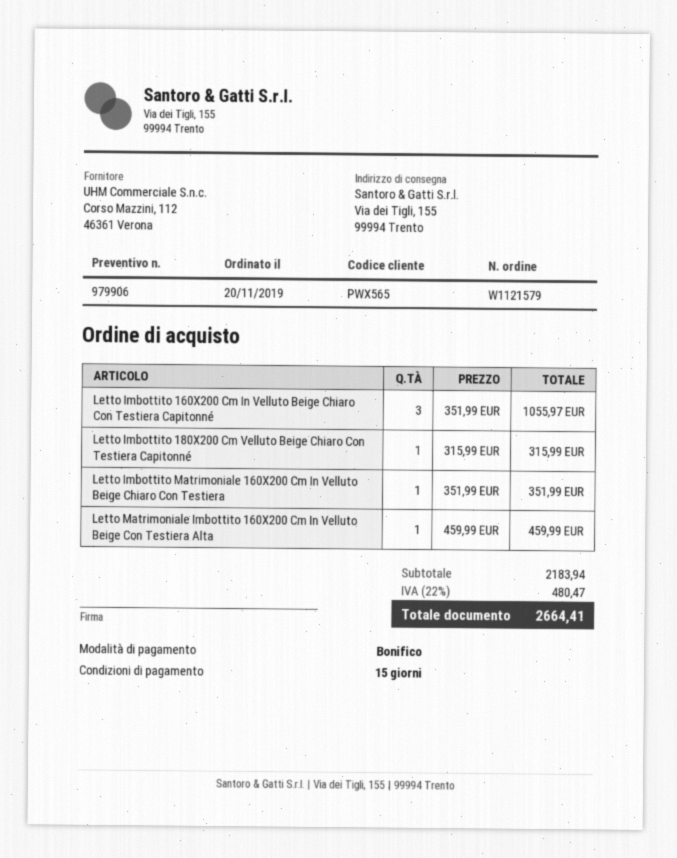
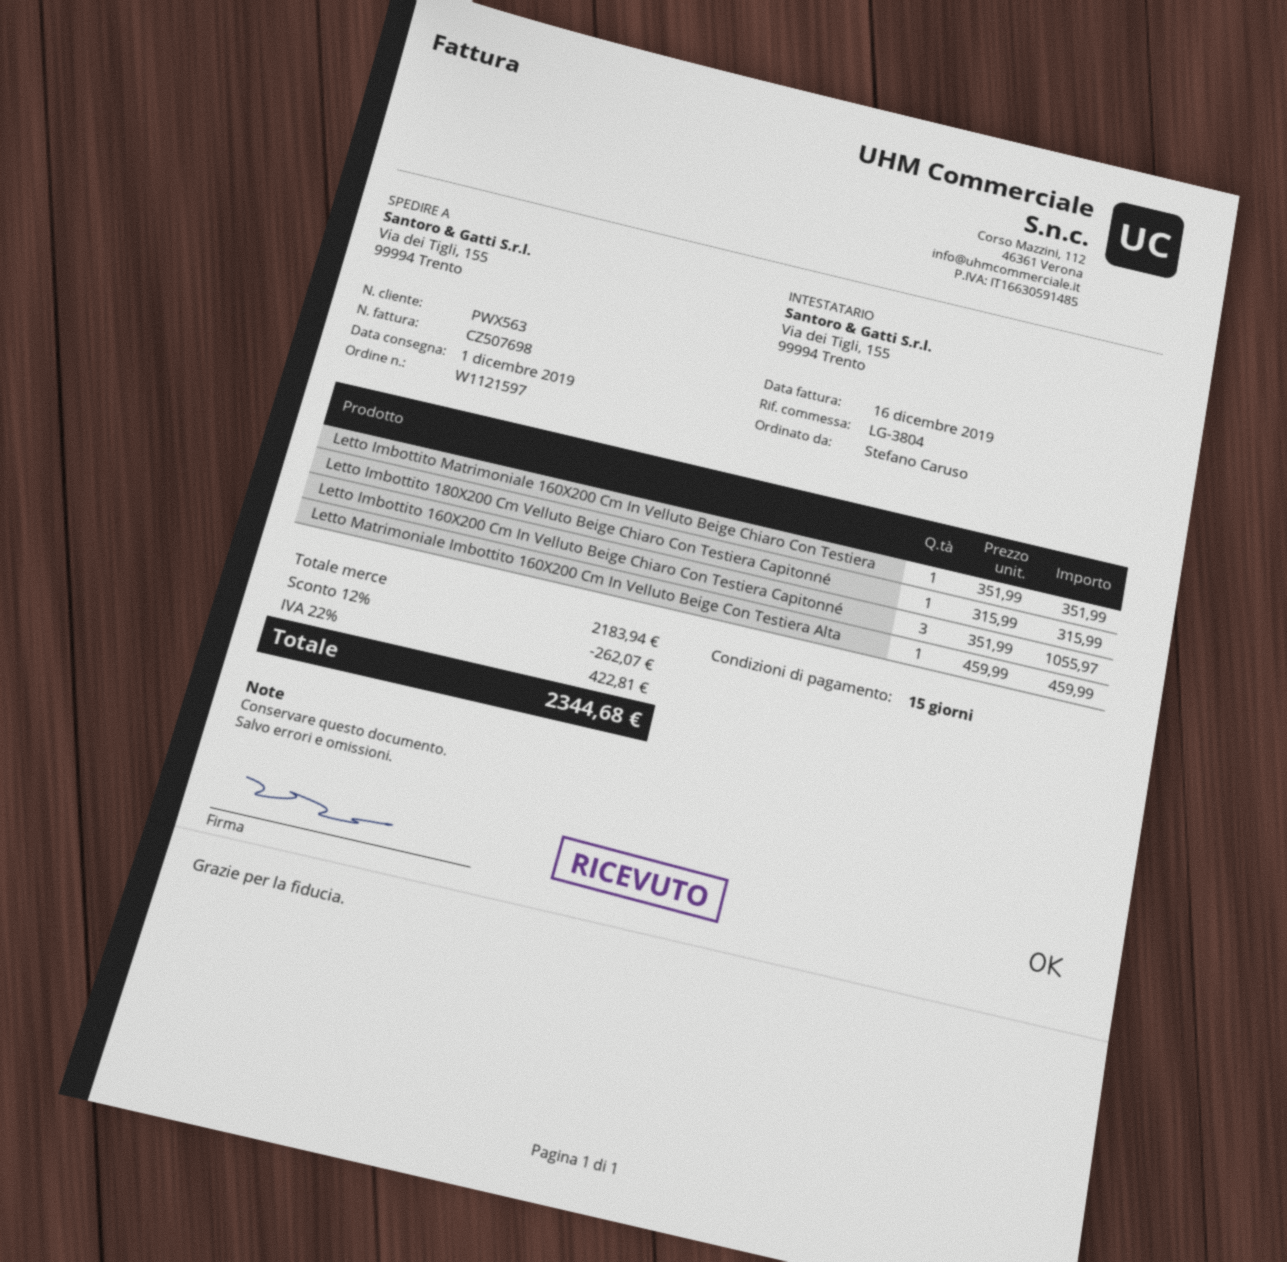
order number: W1121579 -> W1121597
customer number: PWX565 -> PWX563
discount: none -> 12% = 262.07
tax: 22% = 480.47 -> 22% = 422.81
total: 2664.41 -> 2344.68

